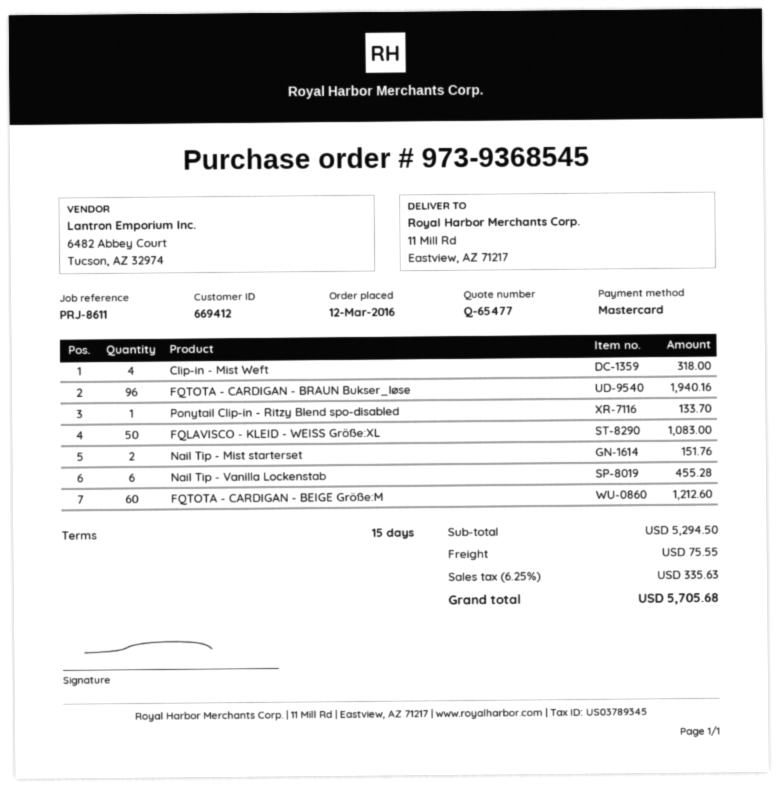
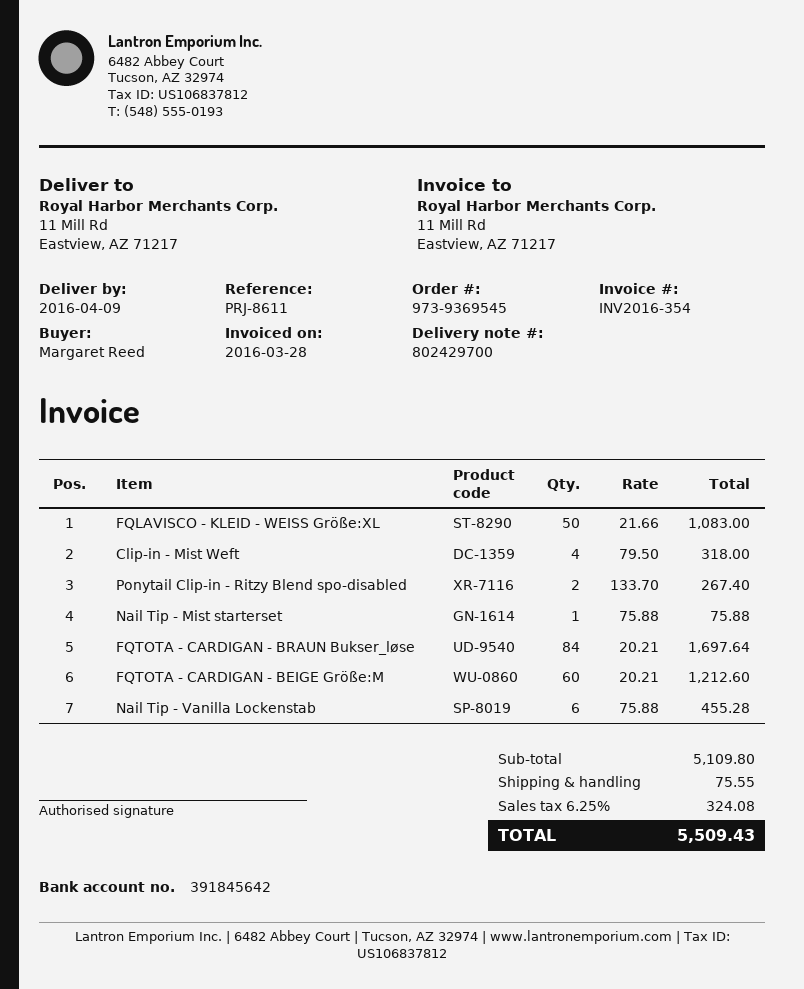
order number: 973-9368545 -> 973-9369545
FQTOTA - CARDIGAN - BRAUN Bukser_løse: 96 for 1940.16 -> 84 for 1697.64
Ponytail Clip-in - Ritzy Blend spo-disabled: 1 for 133.70 -> 2 for 267.40
Nail Tip - Mist starterset: 2 for 151.76 -> 1 for 75.88
subtotal: 5294.50 -> 5109.80
tax: 6.25% = 335.63 -> 6.25% = 324.08
total: 5705.68 -> 5509.43

